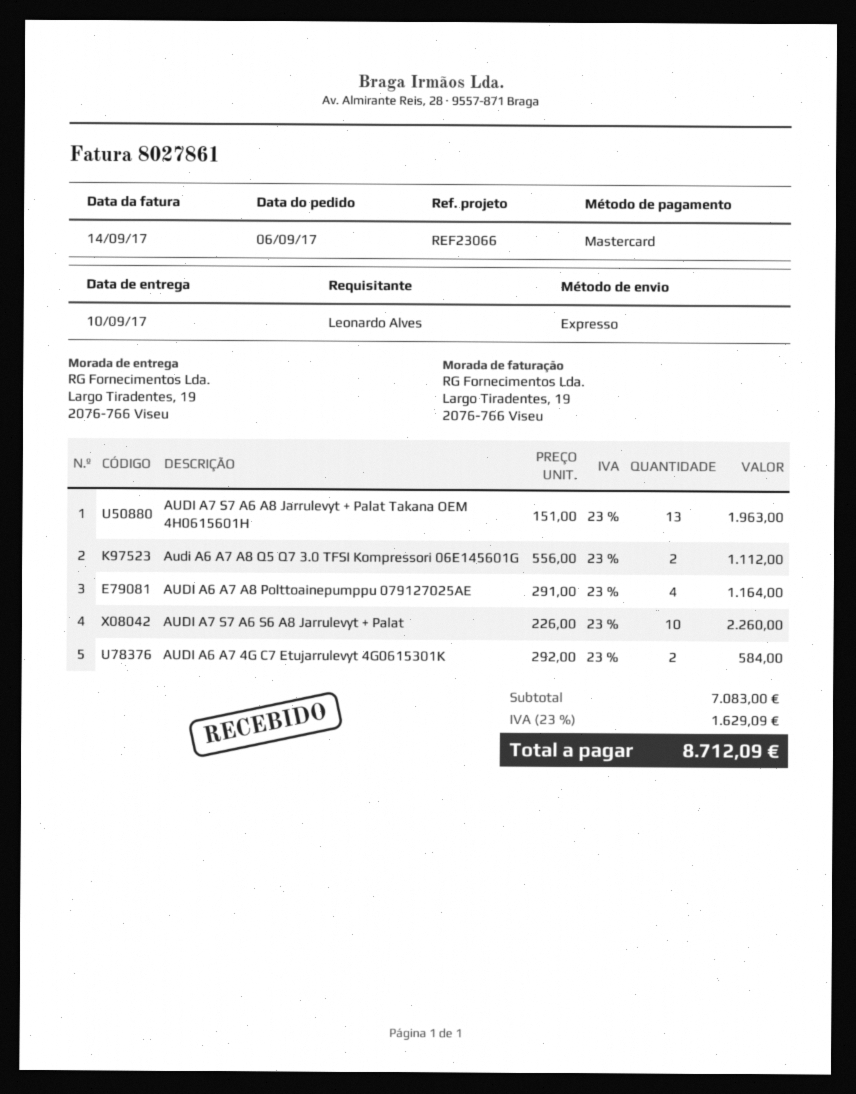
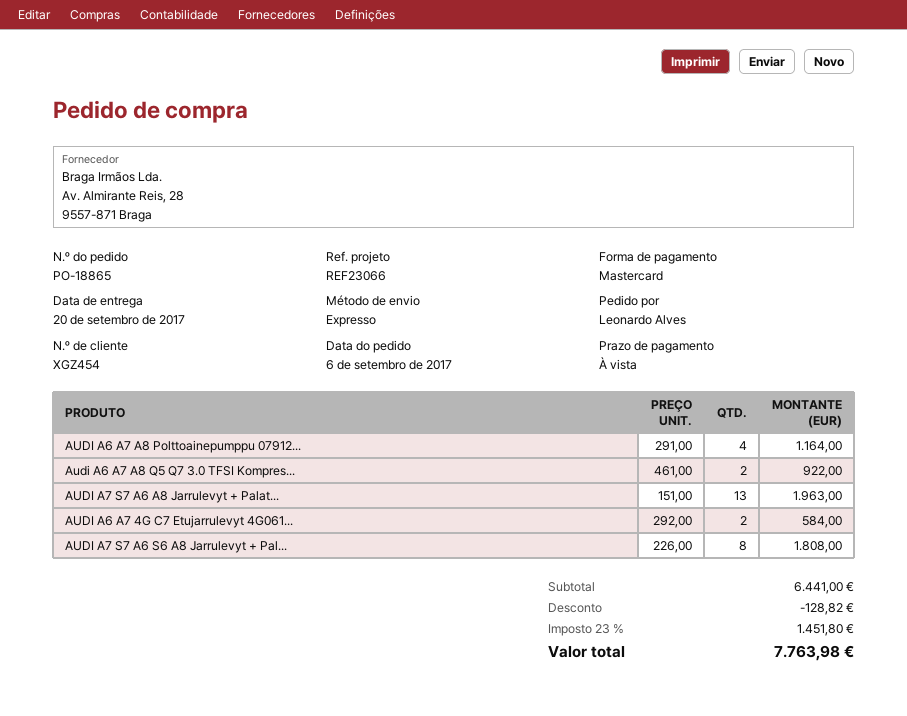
delivery date: 2017-09-10 -> 2017-09-20
Audi A6 A7 A8 Q5 Q7 3.0 TFSI Kompressori 06E145601G: 2 x 556.00 = 1112.00 -> 2 x 461.00 = 922.00
AUDI A7 S7 A6 S6 A8 Jarrulevyt + Palat: 10 x 226.00 = 2260.00 -> 8 x 226.00 = 1808.00
subtotal: 7083.00 -> 6441.00
discount: none -> 128.82
tax: 23% = 1629.09 -> 23% = 1451.80
total: 8712.09 -> 7763.98

